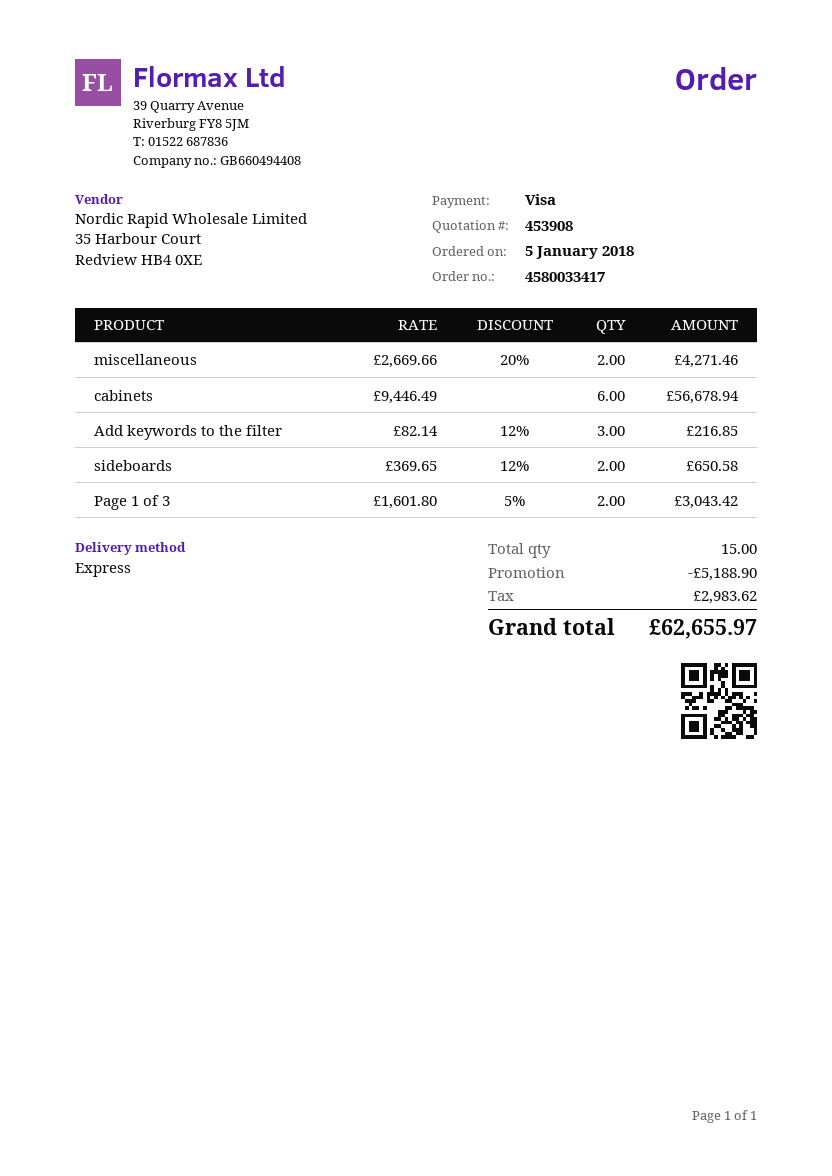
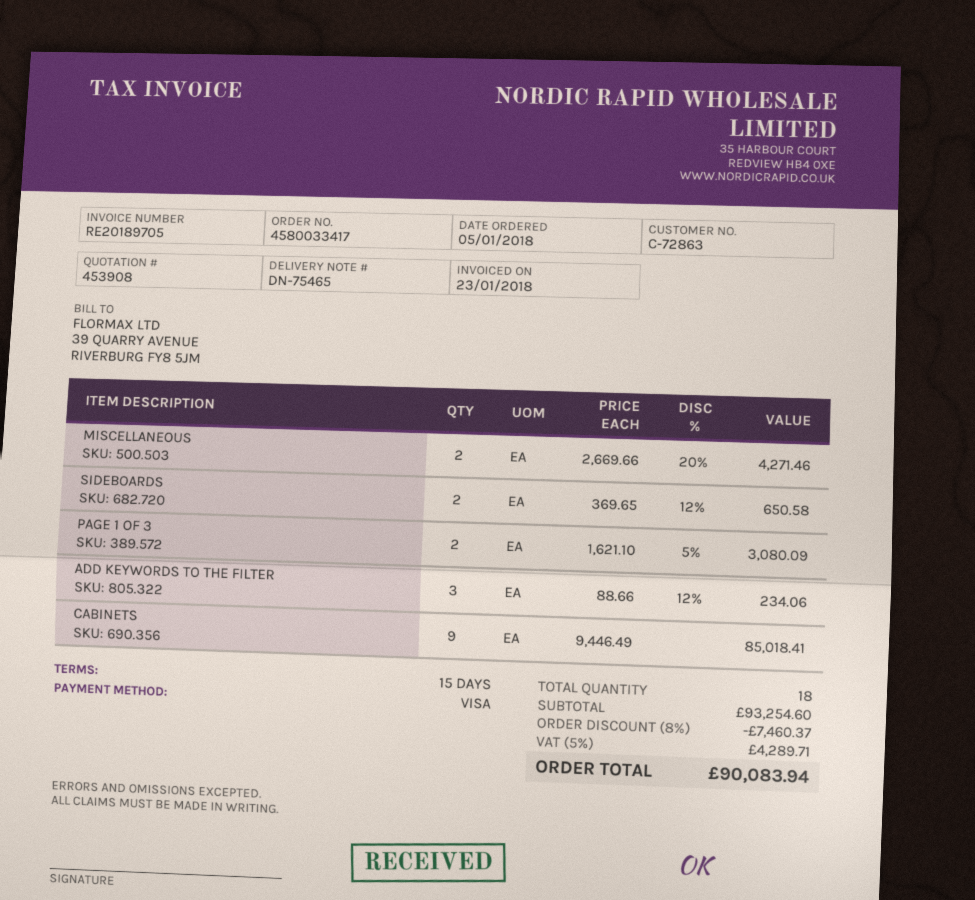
cabinets: 6 x 9446.49 = 56678.94 -> 9 x 9446.49 = 85018.41
Add keywords to the filter: 3 x 82.14 - 12% = 216.85 -> 3 x 88.66 - 12% = 234.06
Page 1 of 3: 2 x 1601.80 - 5% = 3043.42 -> 2 x 1621.10 - 5% = 3080.09
total quantity: 15 -> 18
discount: 5188.90 -> 7460.37
tax: 2983.62 -> 4289.71
total: 62655.97 -> 90083.94

